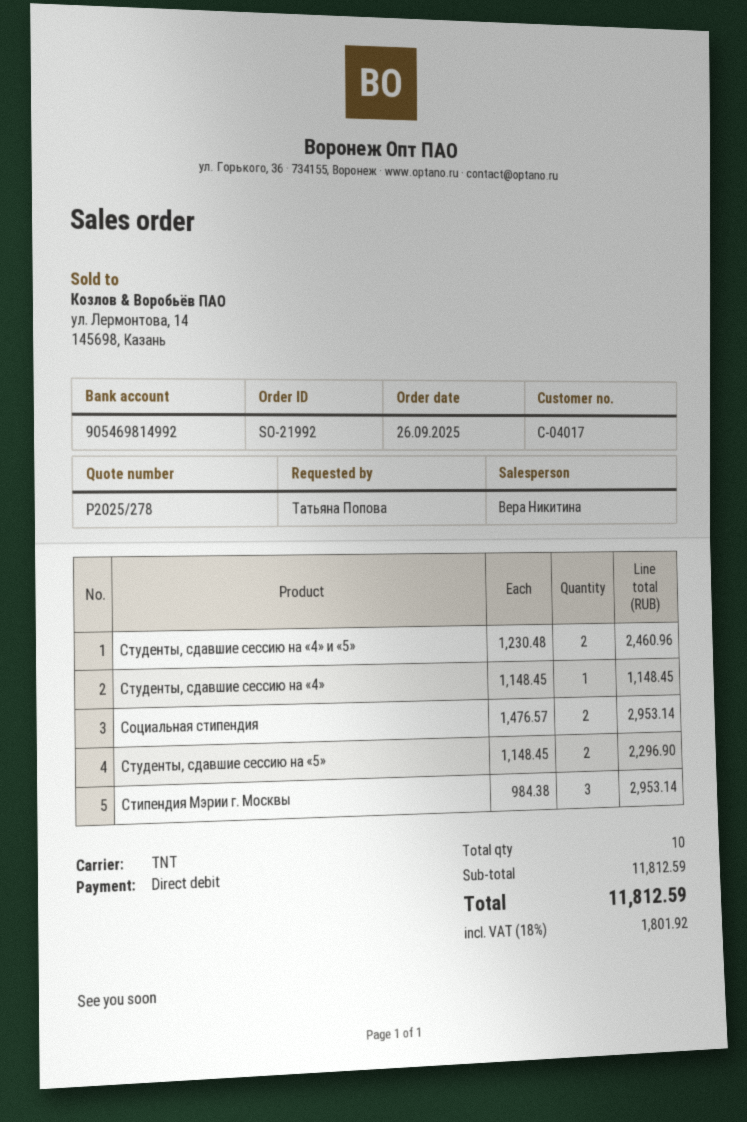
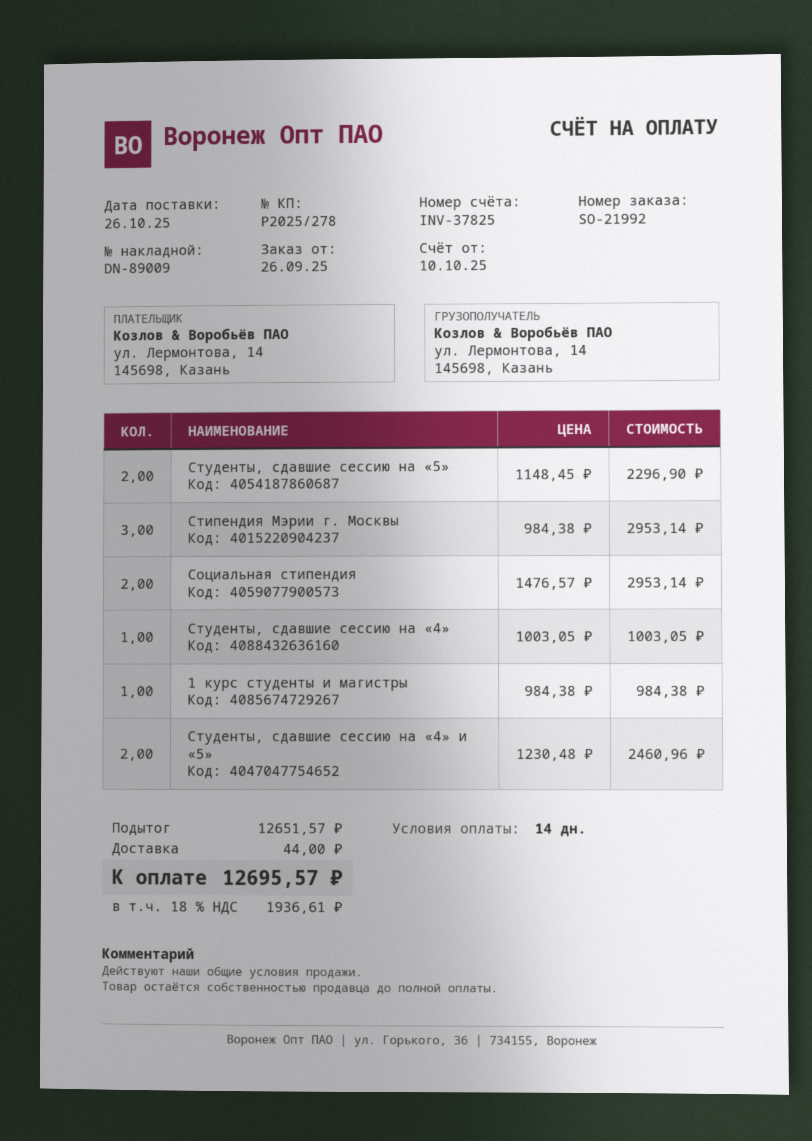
Студенты, сдавшие сессию на «4»: 1 x 1148.45 = 1148.45 -> 1 x 1003.05 = 1003.05
1 курс студенты и магистры: none -> 1 x 984.38 = 984.38
subtotal: 11812.59 -> 12651.57
shipping: none -> 44.00
tax: 18% = 1801.92 -> 18% = 1936.61
total: 11812.59 -> 12695.57

